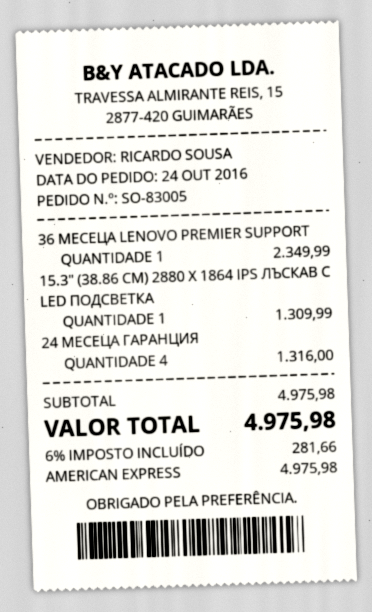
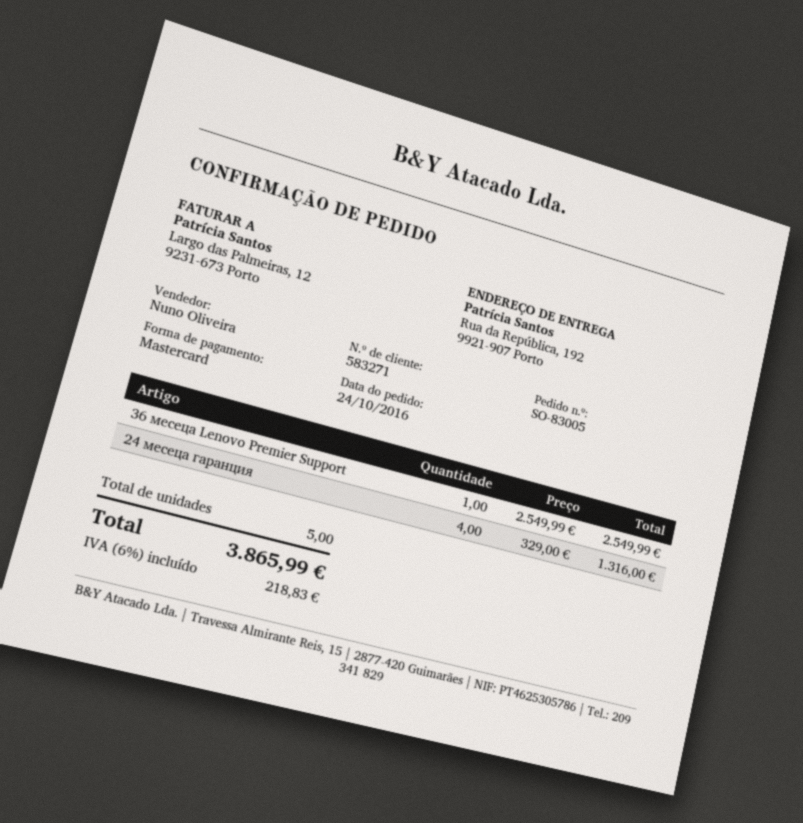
sales rep: RICARDO SOUSA -> Nuno Oliveira
payment method: American Express -> Mastercard
36 МЕСЕЦА LENOVO PREMIER SUPPORT: 1 for 2349.99 -> 1 for 2549.99
15.3" (38.86 СМ) 2880 X 1864 IPS ЛЪСКАВ С LED ПОДСВЕТКА: 1 for 1309.99 -> none
tax: 6% = 281.66 -> 6% = 218.83
total: 4975.98 -> 3865.99

